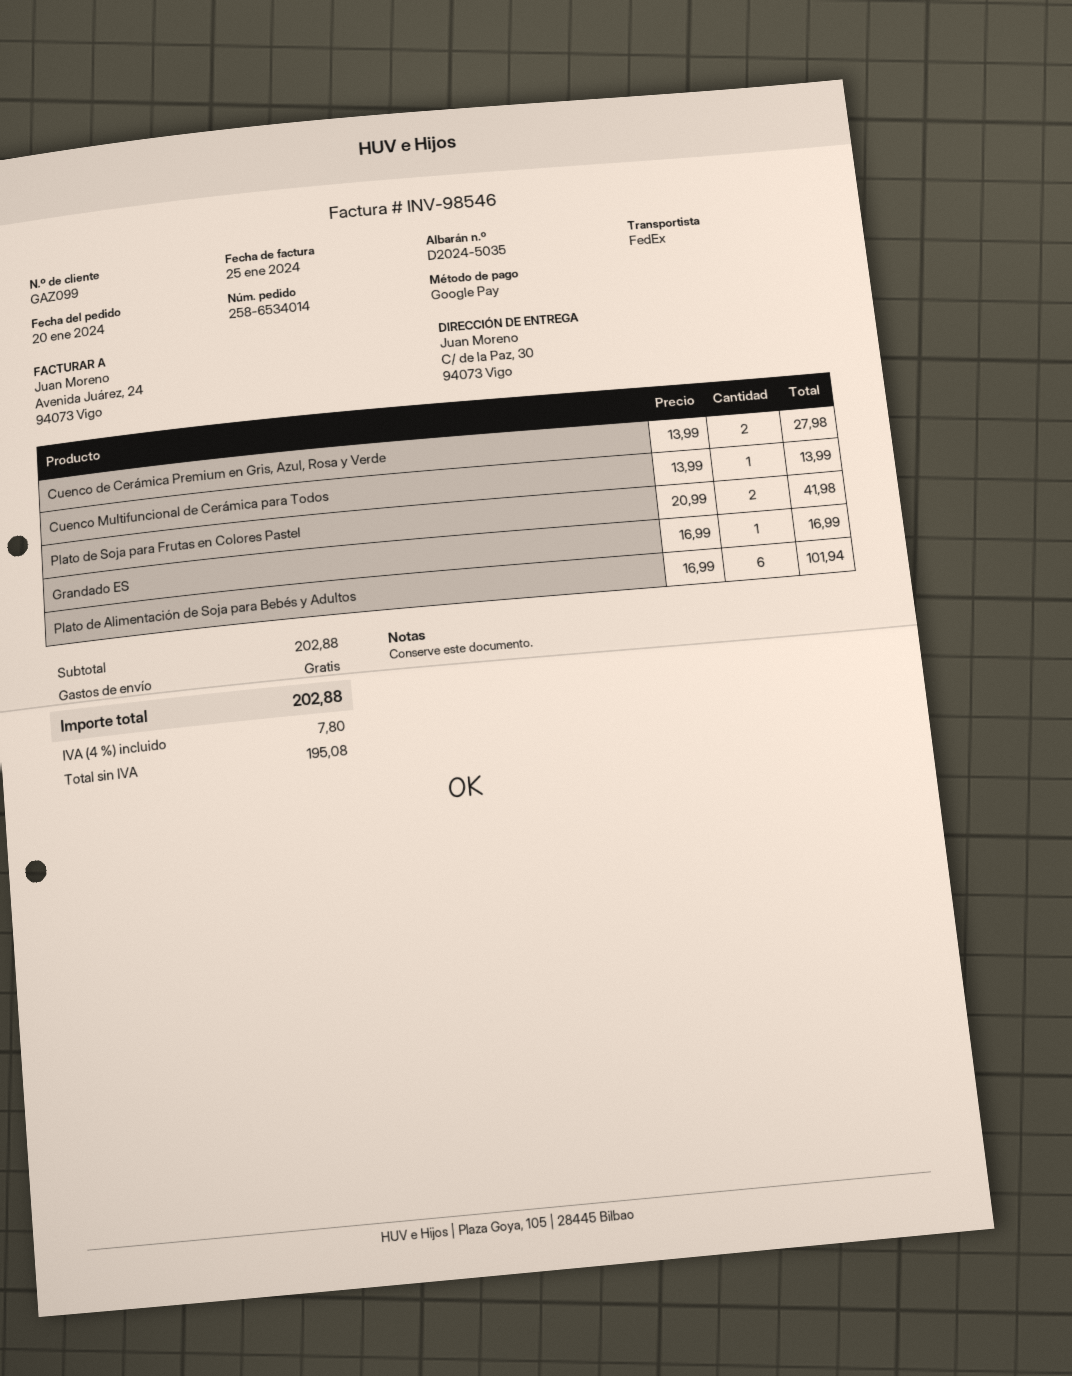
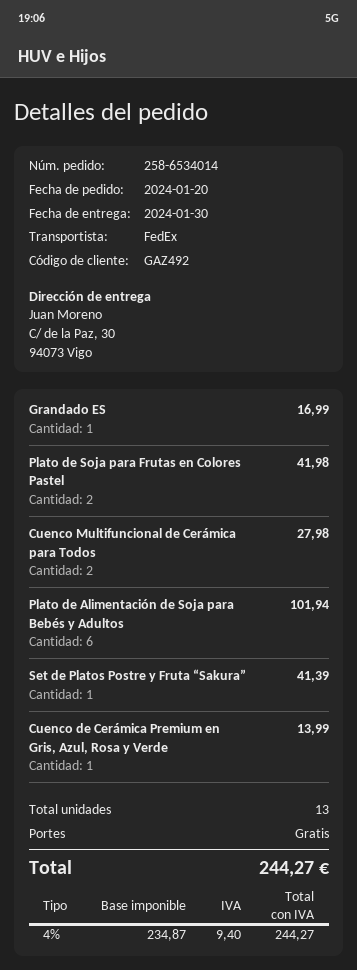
customer number: GAZ099 -> GAZ492
Cuenco de Cerámica Premium en Gris, Azul, Rosa y Verde: 2 for 27.98 -> 1 for 13.99
Cuenco Multifuncional de Cerámica para Todos: 1 for 13.99 -> 2 for 27.98
Set de Platos Postre y Fruta “Sakura”: none -> 1 for 41.39
net: 195.08 -> 234.87
tax: 4% = 7.80 -> 4% = 9.40
total: 202.88 -> 244.27

